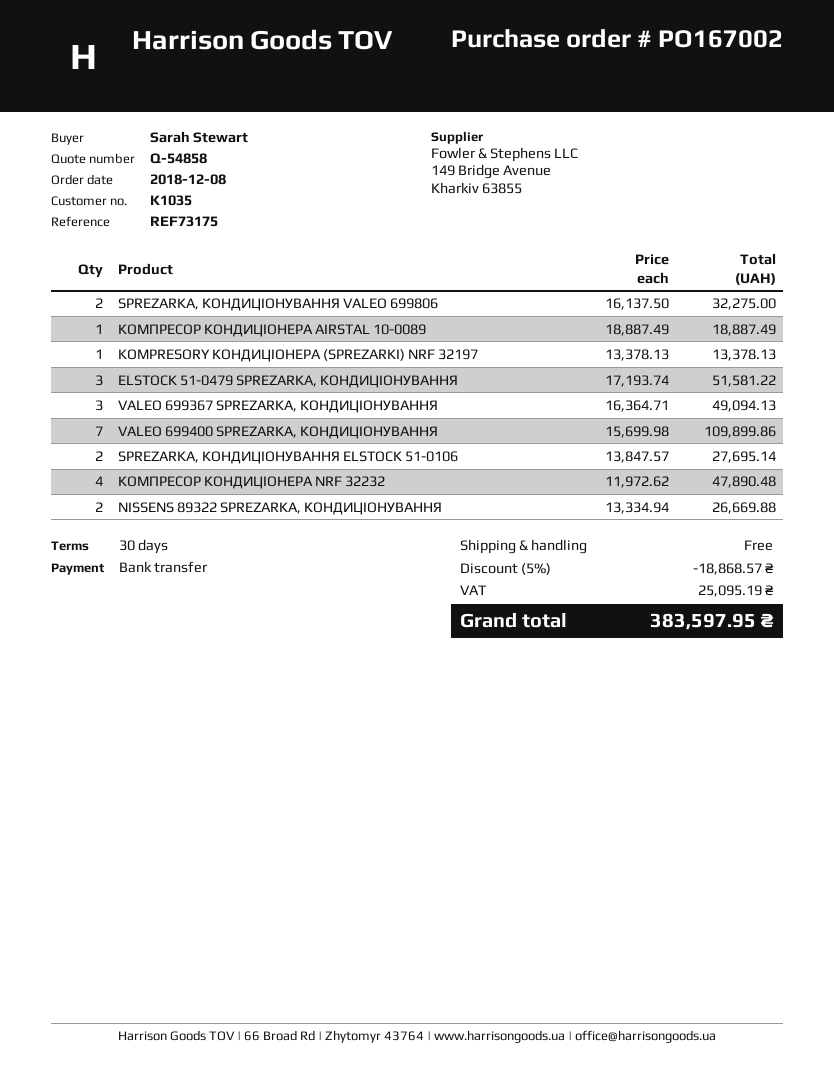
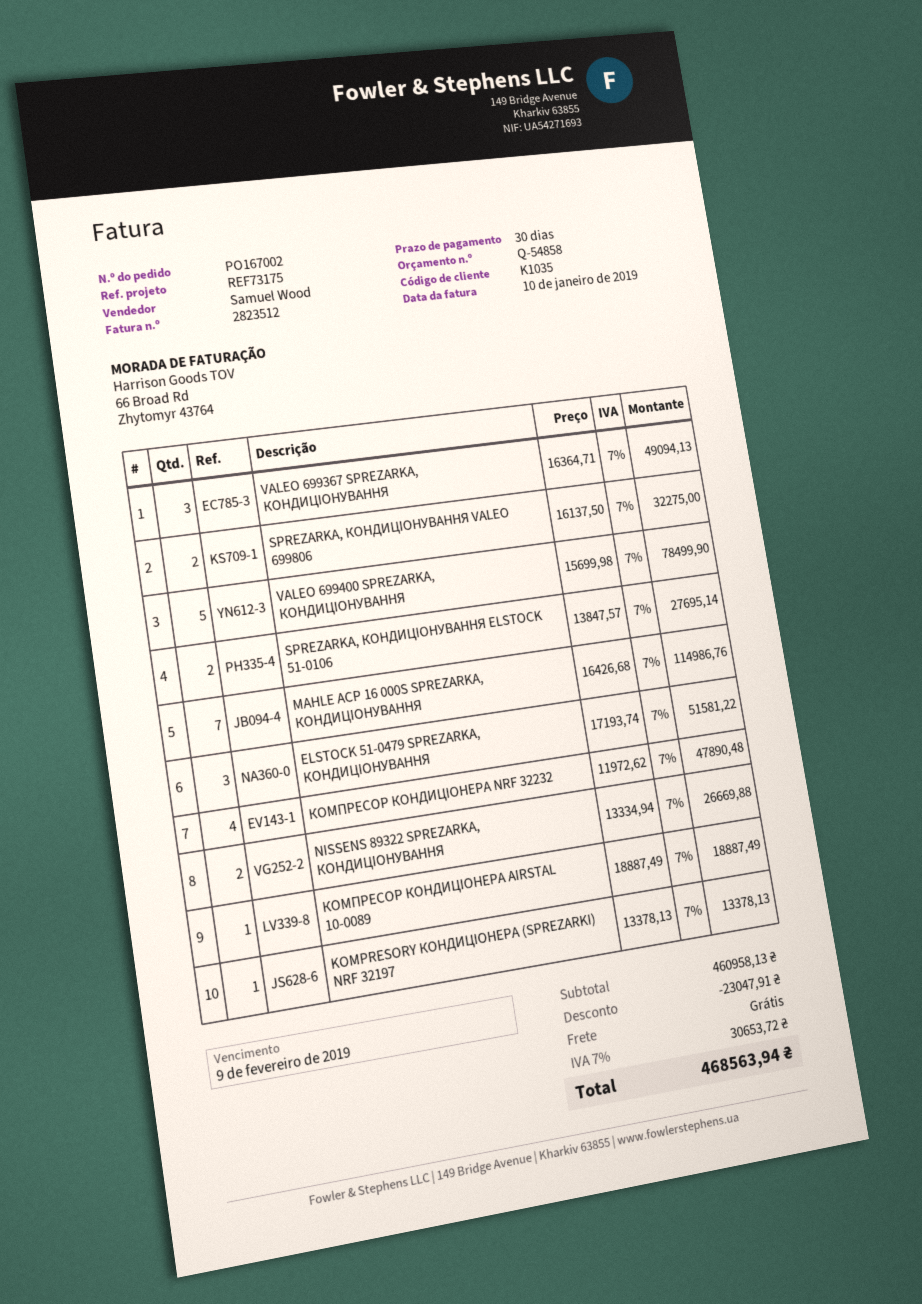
VALEO 699400 SPREZARKA, КОНДИЦІОНУВАННЯ: 7 x 15699.98 = 109899.86 -> 5 x 15699.98 = 78499.90
MAHLE ACP 16 000S SPREZARKA, КОНДИЦІОНУВАННЯ: none -> 7 x 16426.68 = 114986.76
discount: 18868.57 -> 23047.91
tax: 25095.19 -> 30653.72
total: 383597.95 -> 468563.94

